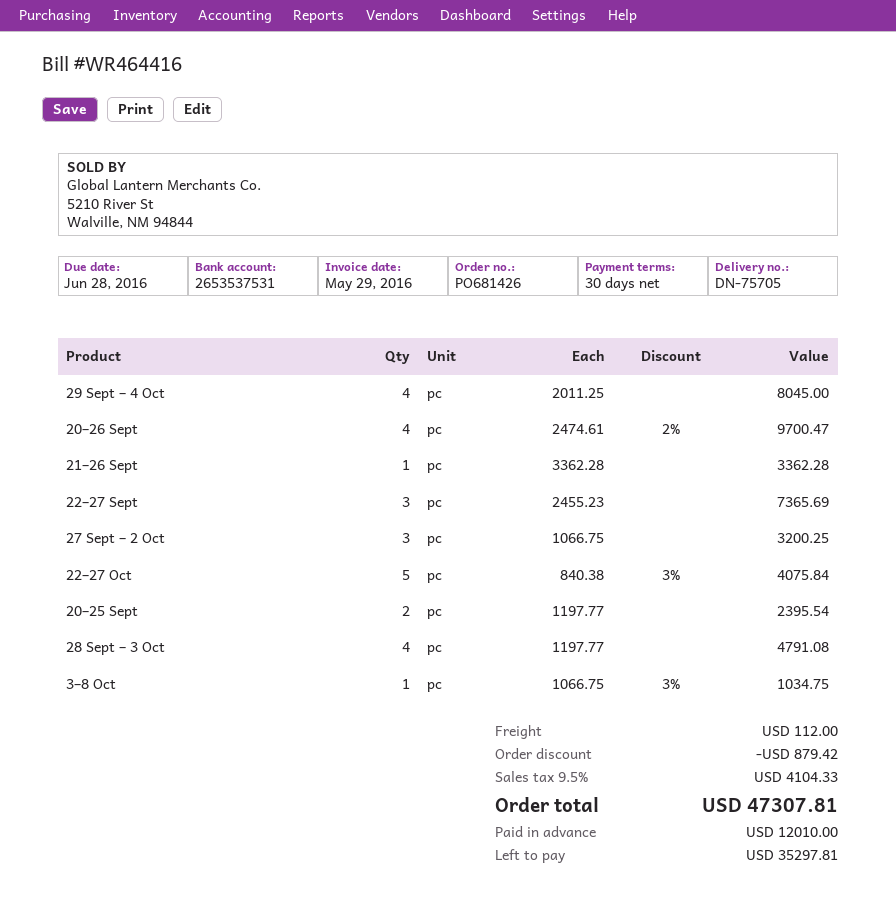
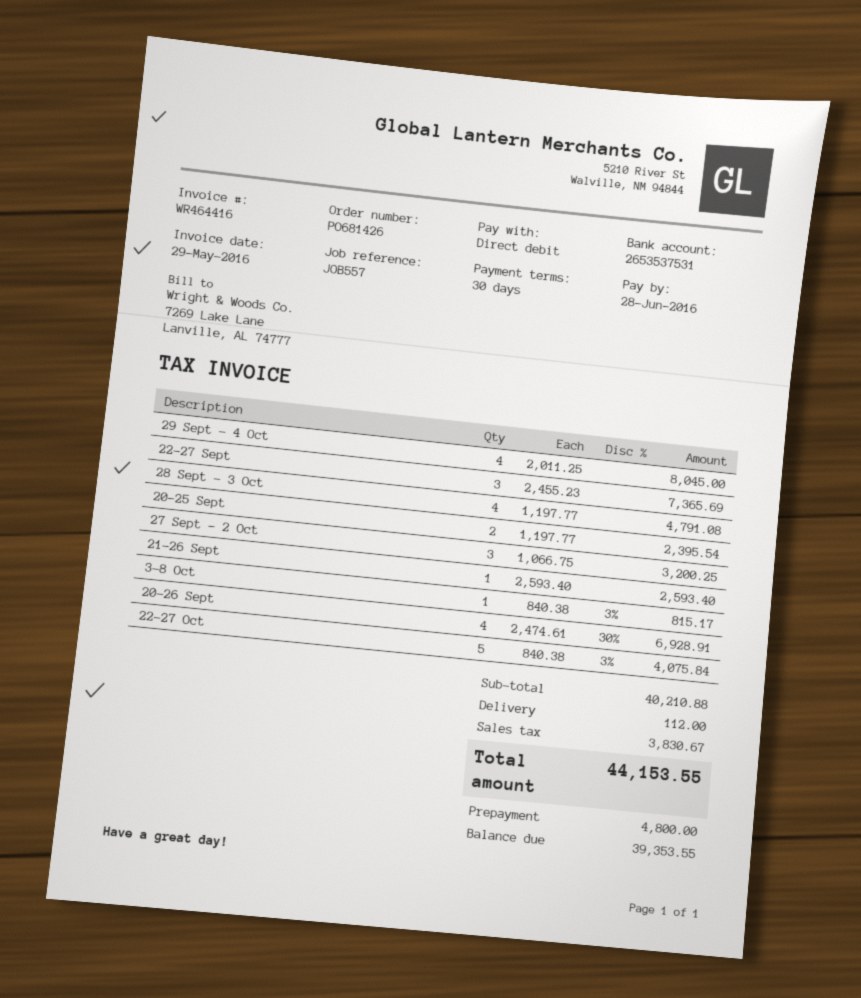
20–26 Sept: 4 x 2474.61 - 2% = 9700.47 -> 4 x 2474.61 - 30% = 6928.91
21–26 Sept: 1 x 3362.28 = 3362.28 -> 1 x 2593.40 = 2593.40
3–8 Oct: 1 x 1066.75 - 3% = 1034.75 -> 1 x 840.38 - 3% = 815.17
discount: 879.42 -> none
tax: 4104.33 -> 3830.67
total: 47307.81 -> 44153.55
deposit: 12010.00 -> 4800.00
balance: 35297.81 -> 39353.55

